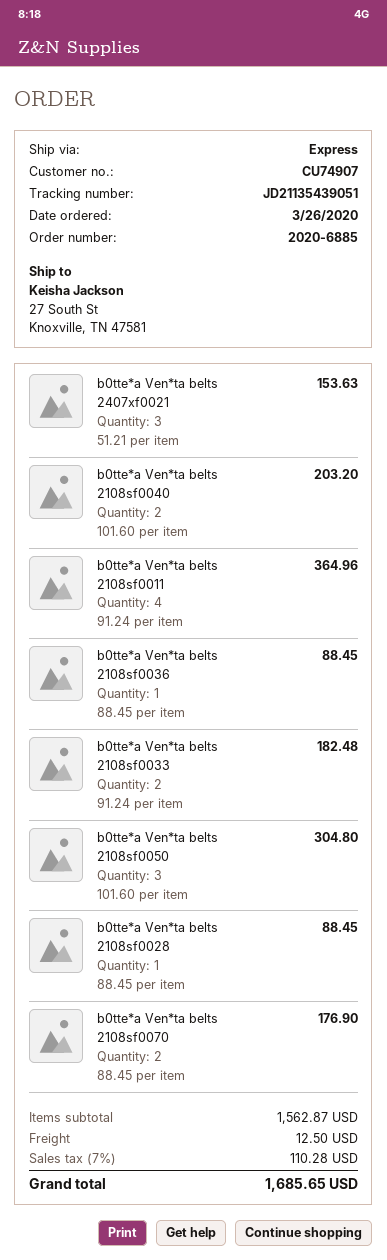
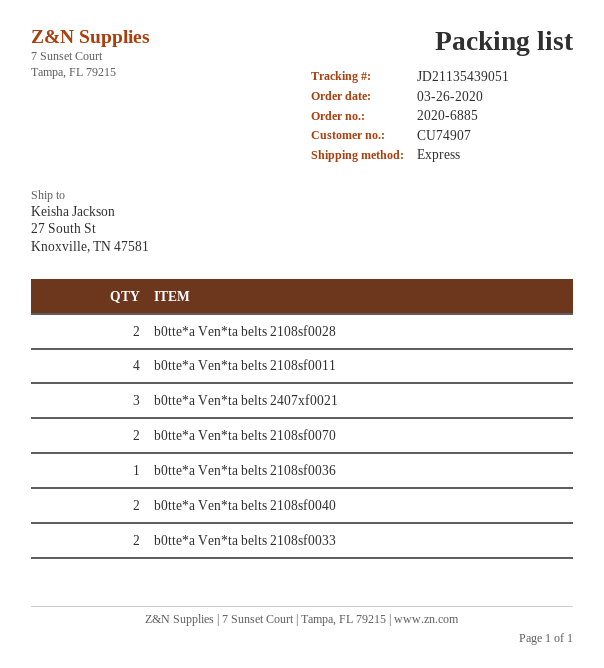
b0tte*a Ven*ta belts 2108sf0050: 3 -> none
b0tte*a Ven*ta belts 2108sf0028: 1 -> 2

